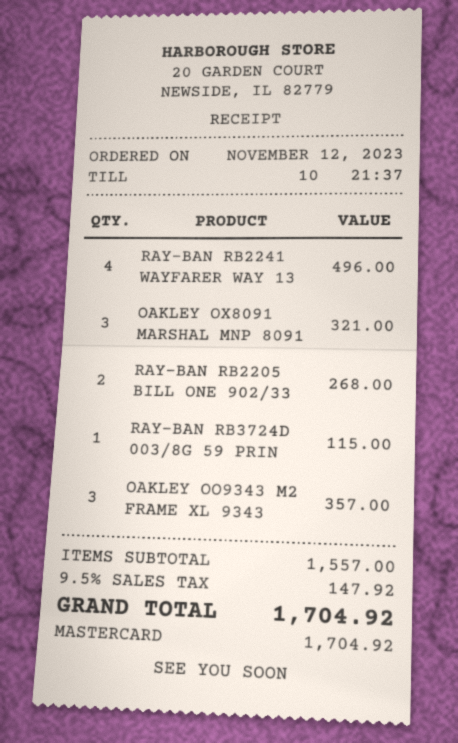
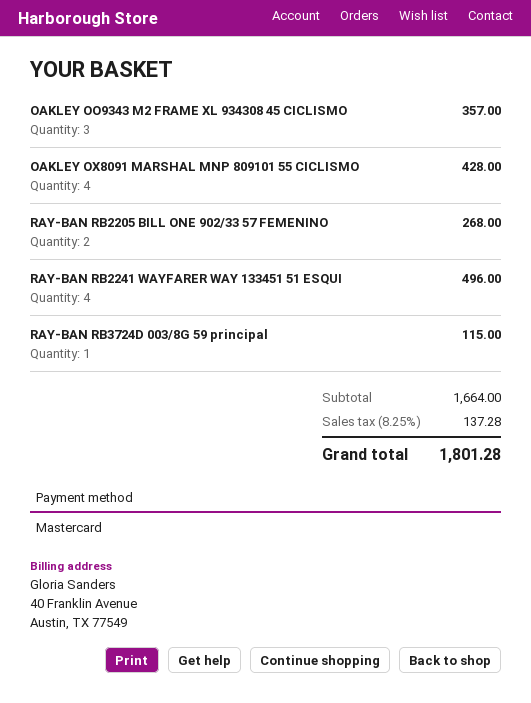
OAKLEY OX8091 MARSHAL MNP 8091: 3 for 321.00 -> 4 for 428.00
subtotal: 1557.00 -> 1664.00
tax: 9.5% = 147.92 -> 8.25% = 137.28
total: 1704.92 -> 1801.28

